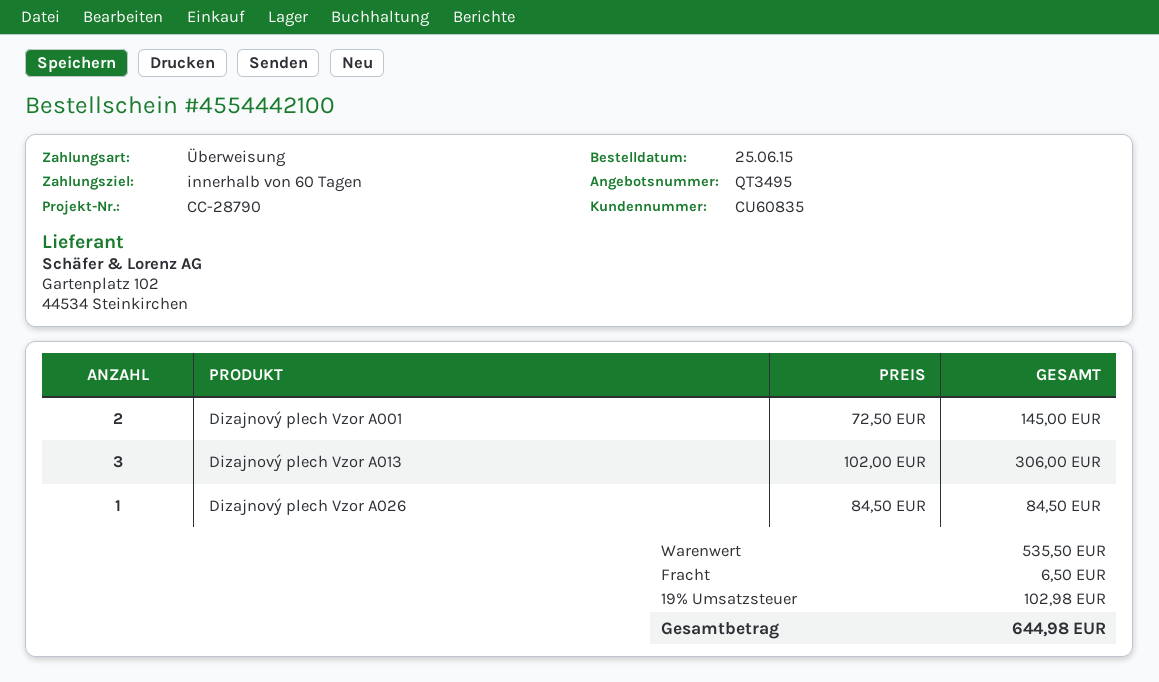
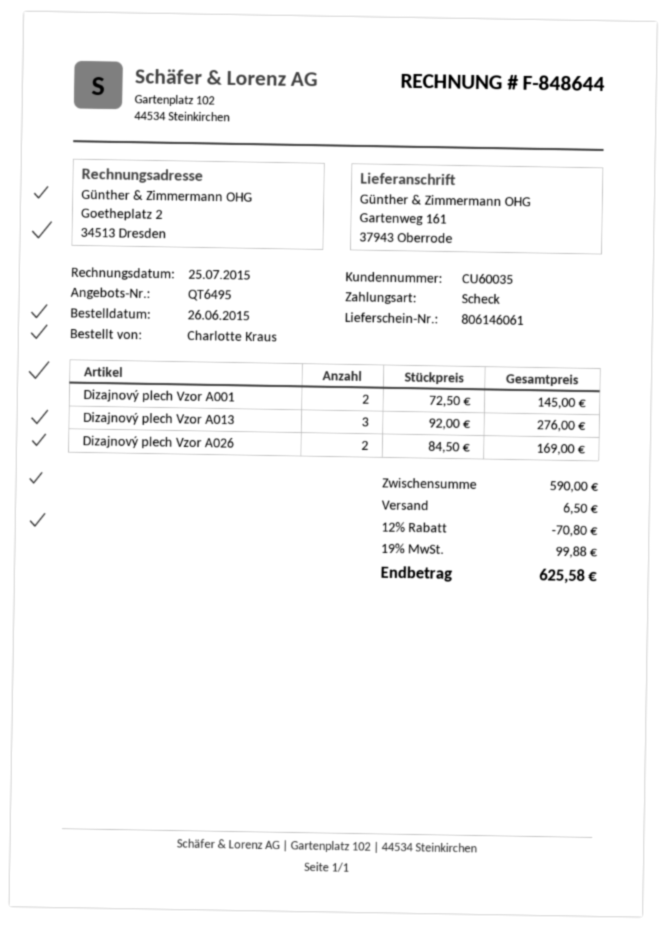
quote number: QT3495 -> QT6495
order date: 2015-06-25 -> 2015-06-26
customer number: CU60835 -> CU60035
payment method: bank transfer -> cheque
Dizajnový plech Vzor A013: 3 x 102.00 = 306.00 -> 3 x 92.00 = 276.00
Dizajnový plech Vzor A026: 1 x 84.50 = 84.50 -> 2 x 84.50 = 169.00
subtotal: 535.50 -> 590.00
discount: none -> 12% = 70.80
tax: 19% = 102.98 -> 19% = 99.88
total: 644.98 -> 625.58

